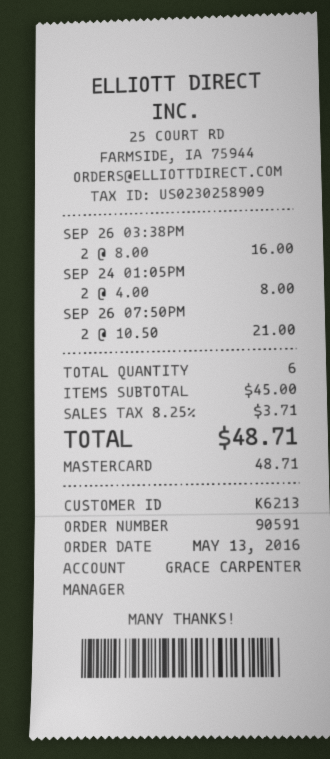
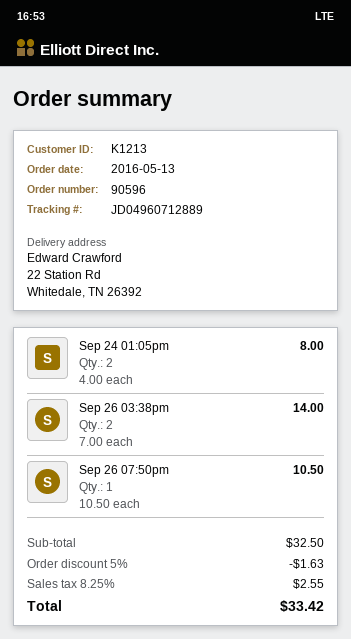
order number: 90591 -> 90596
customer number: K6213 -> K1213
SEP 26 03:38PM: 2 x 8.00 = 16.00 -> 2 x 7.00 = 14.00
SEP 26 07:50PM: 2 x 10.50 = 21.00 -> 1 x 10.50 = 10.50
subtotal: 45.00 -> 32.50
discount: none -> 5% = 1.63
tax: 8.25% = 3.71 -> 8.25% = 2.55
total: 48.71 -> 33.42

